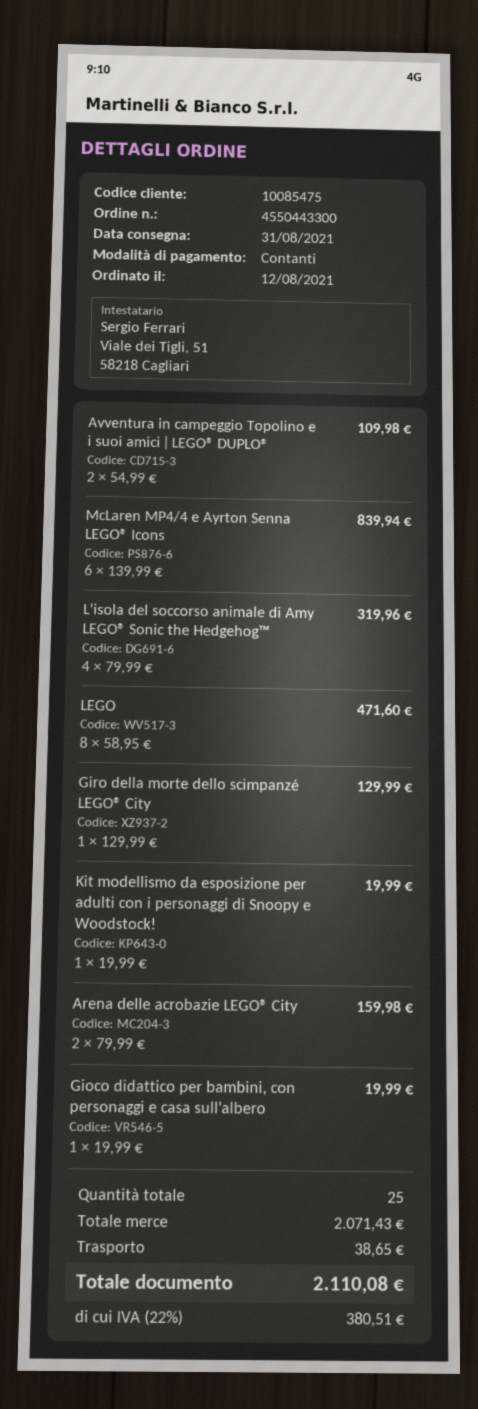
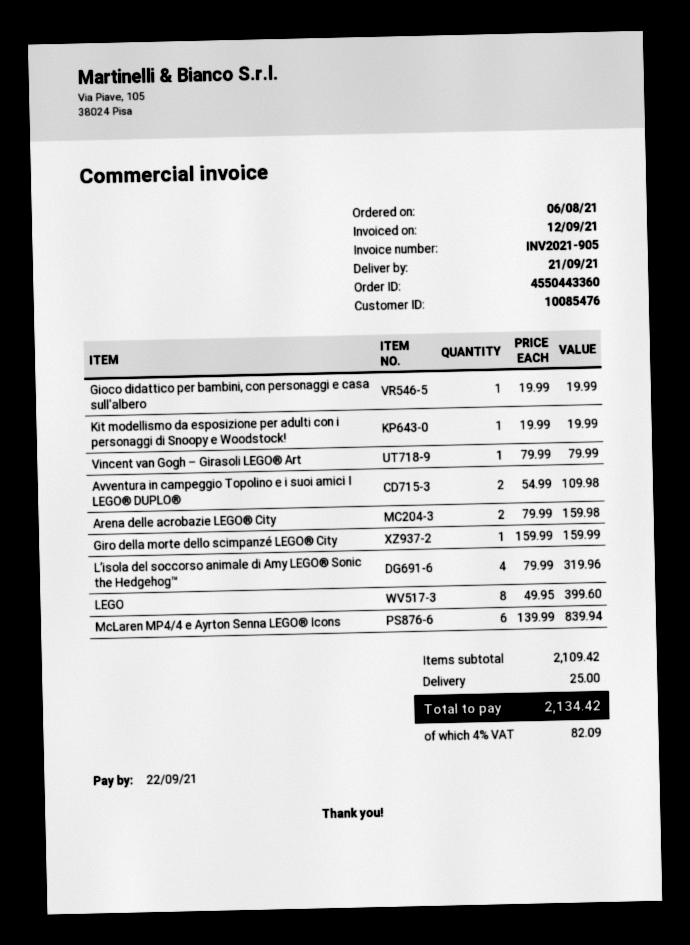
order number: 4550443300 -> 4550443360
order date: 2021-08-12 -> 2021-08-06
delivery date: 2021-08-31 -> 2021-09-21
customer number: 10085475 -> 10085476
LEGO: 8 x 58.95 = 471.60 -> 8 x 49.95 = 399.60
Giro della morte dello scimpanzé LEGO® City: 1 x 129.99 = 129.99 -> 1 x 159.99 = 159.99
Vincent van Gogh – Girasoli LEGO® Art: none -> 1 x 79.99 = 79.99
subtotal: 2071.43 -> 2109.42
shipping: 38.65 -> 25.00
tax: 22% = 380.51 -> 4% = 82.09
total: 2110.08 -> 2134.42

